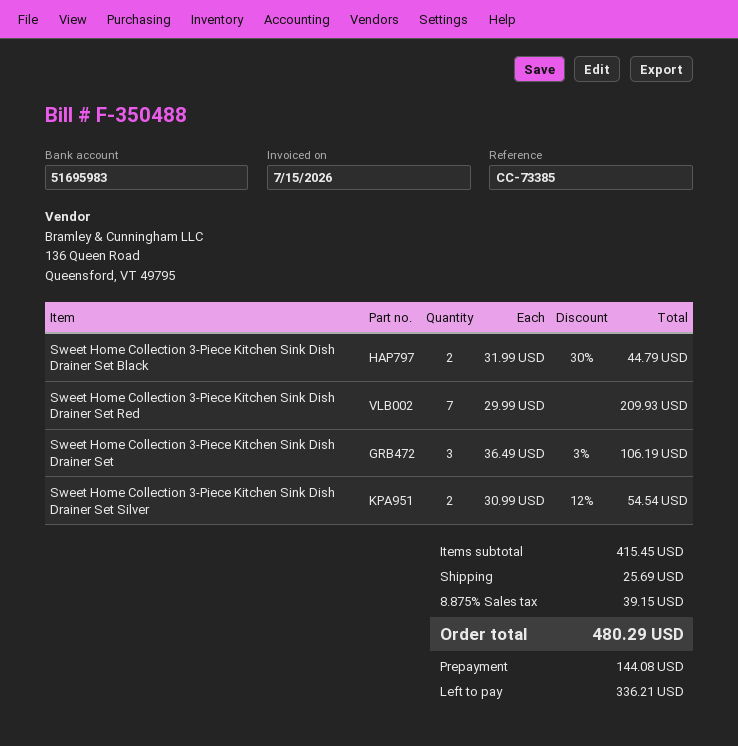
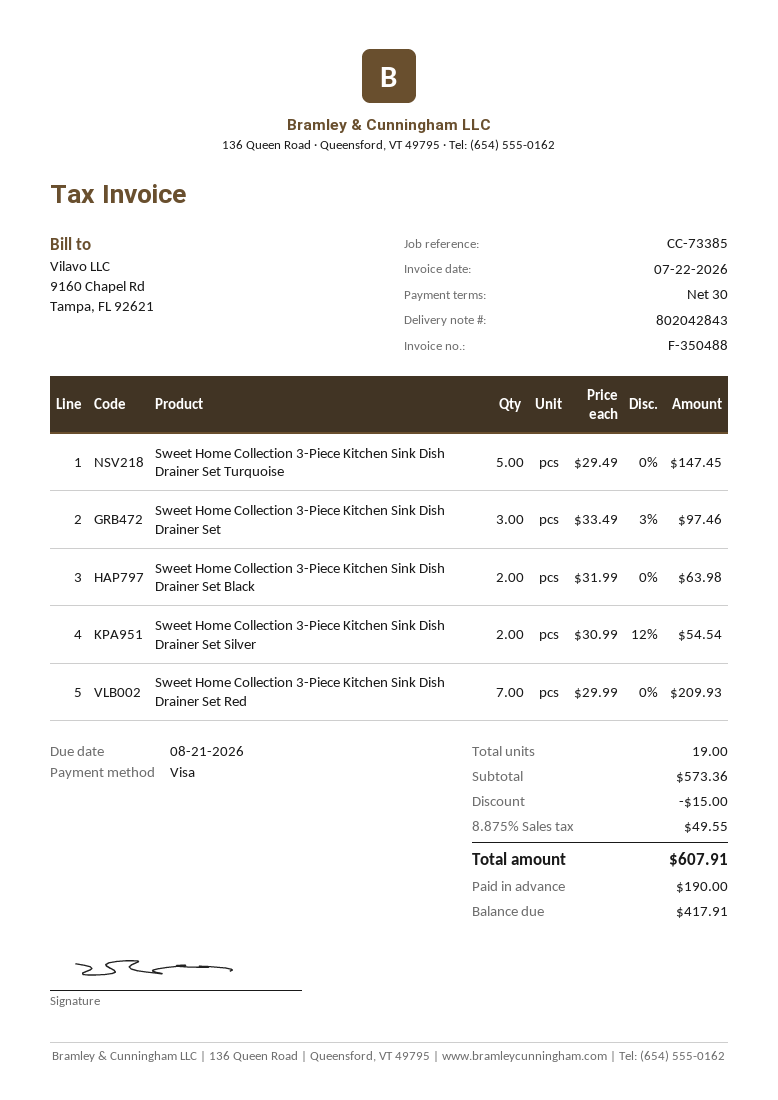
invoice date: 2026-07-15 -> 2026-07-22
Sweet Home Collection 3-Piece Kitchen Sink Dish Drainer Set Black: 2 x 31.99 - 30% = 44.79 -> 2 x 31.99 = 63.98
Sweet Home Collection 3-Piece Kitchen Sink Dish Drainer Set: 3 x 36.49 - 3% = 106.19 -> 3 x 33.49 - 3% = 97.46
Sweet Home Collection 3-Piece Kitchen Sink Dish Drainer Set Turquoise: none -> 5 x 29.49 = 147.45
subtotal: 415.45 -> 573.36
discount: none -> 15.00
shipping: 25.69 -> none
tax: 8.875% = 39.15 -> 8.875% = 49.55
total: 480.29 -> 607.91
deposit: 144.08 -> 190.00
balance: 336.21 -> 417.91

